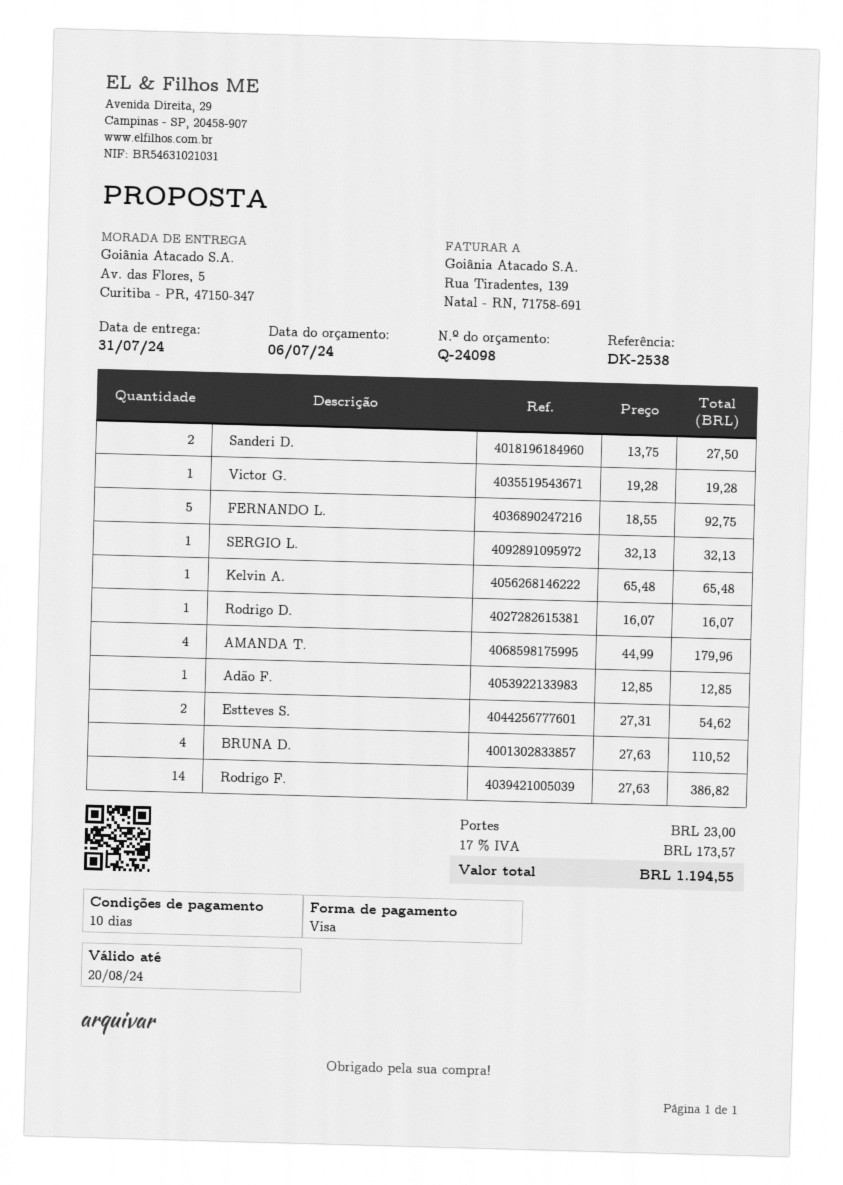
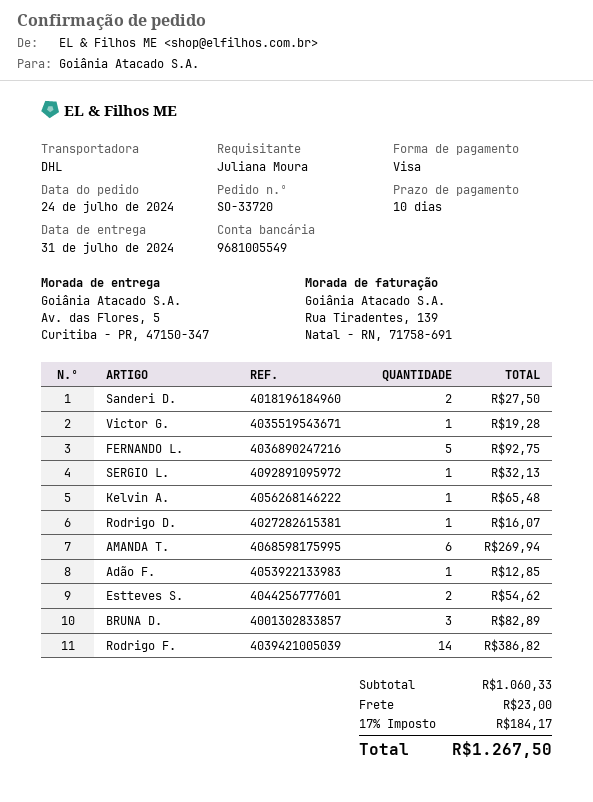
AMANDA T.: 4 for 179.96 -> 6 for 269.94
BRUNA D.: 4 for 110.52 -> 3 for 82.89
tax: 17% = 173.57 -> 17% = 184.17
total: 1194.55 -> 1267.50

